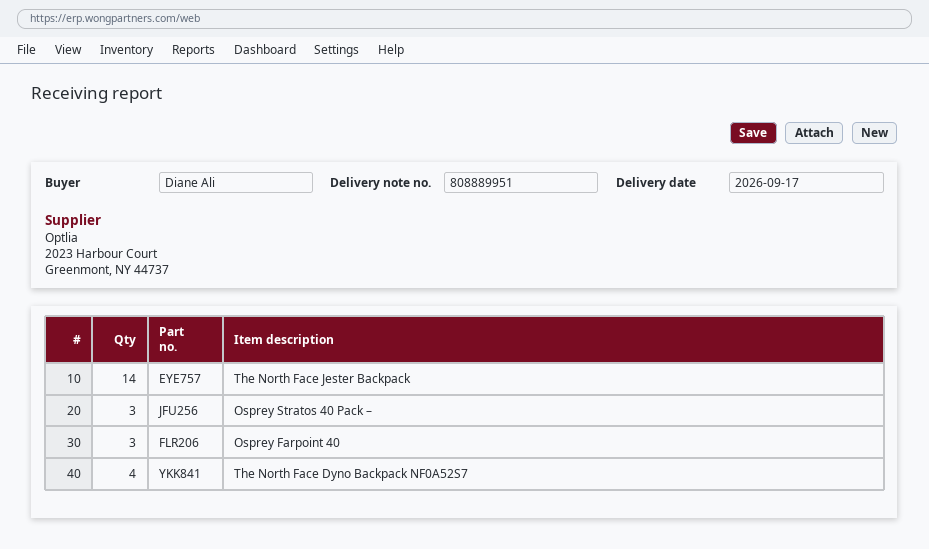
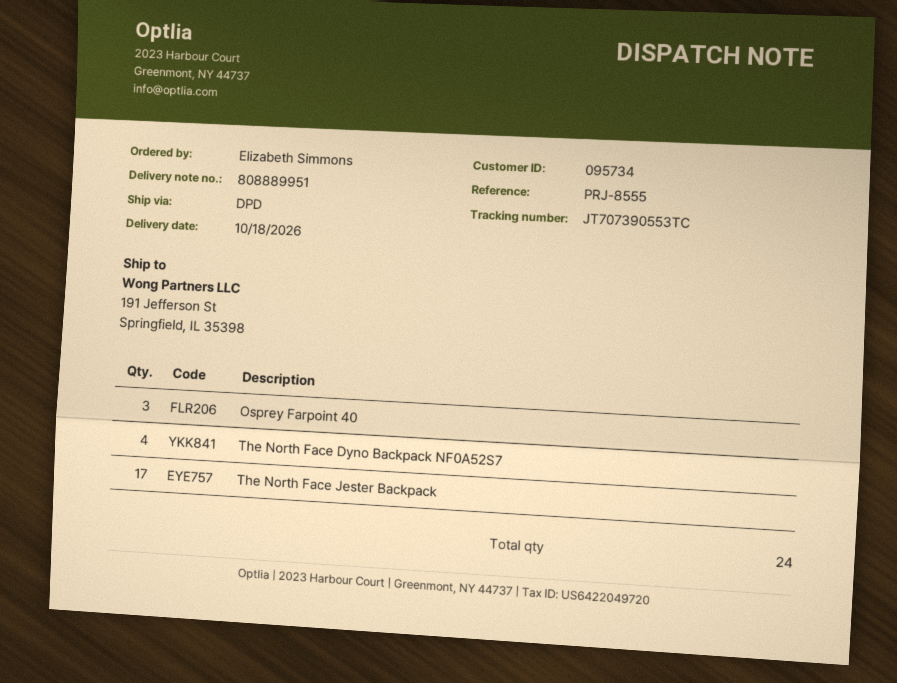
delivery date: 2026-09-17 -> 2026-10-18
ordered by: Diane Ali -> Elizabeth Simmons
The North Face Jester Backpack: 14 -> 17
Osprey Stratos 40 Pack –: 3 -> none

